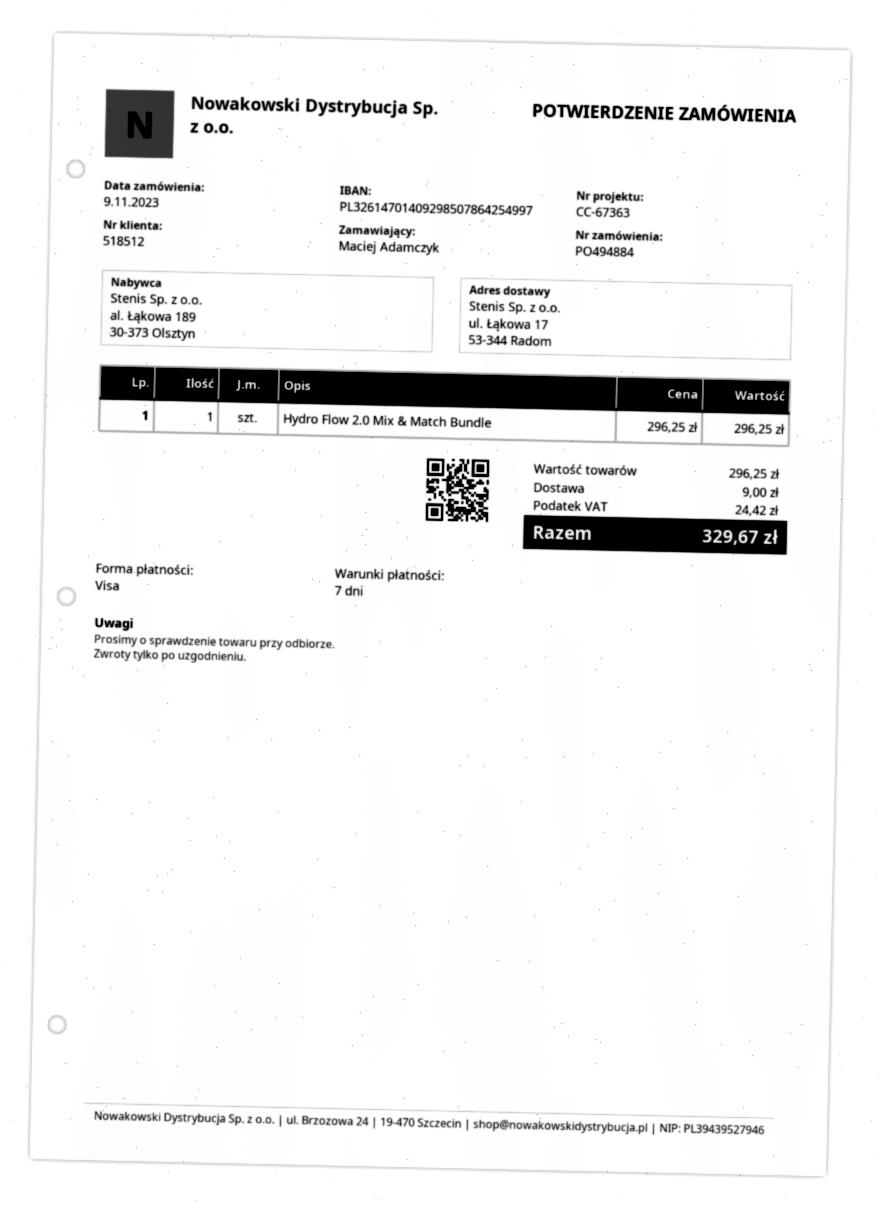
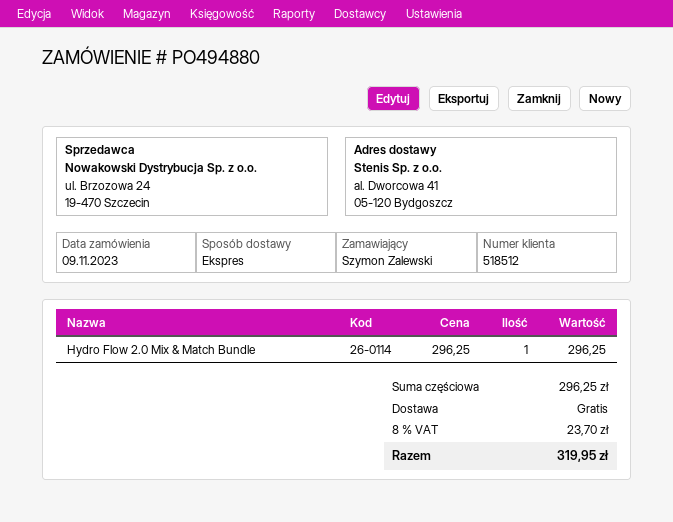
order number: PO494884 -> PO494880
ordered by: Maciej Adamczyk -> Szymon Zalewski
ship to: ul. Łąkowa 17, 53-344 Radom -> al. Dworcowa 41, 05-120 Bydgoszcz
shipping: 9.00 -> 0.00
tax: 24.42 -> 23.70
total: 329.67 -> 319.95

